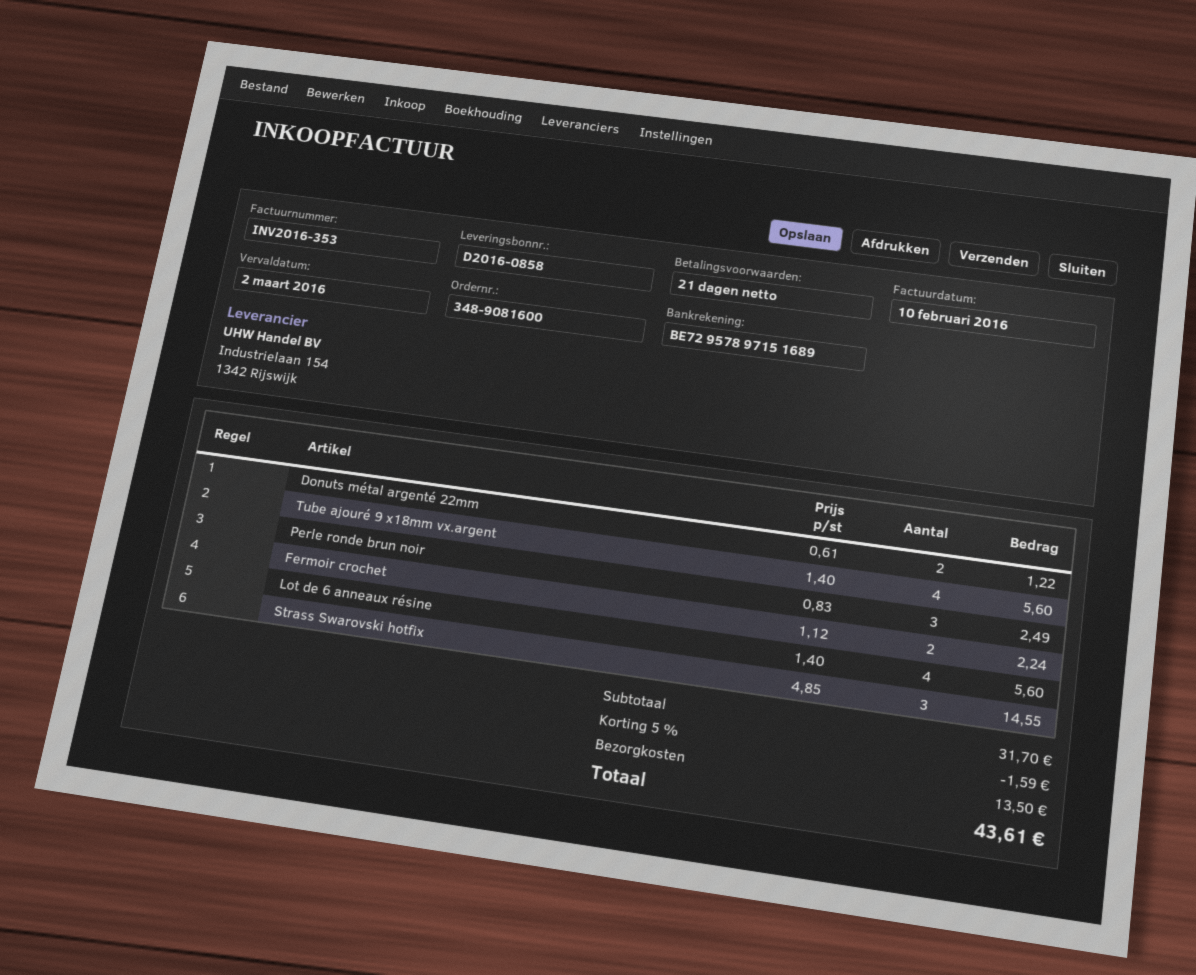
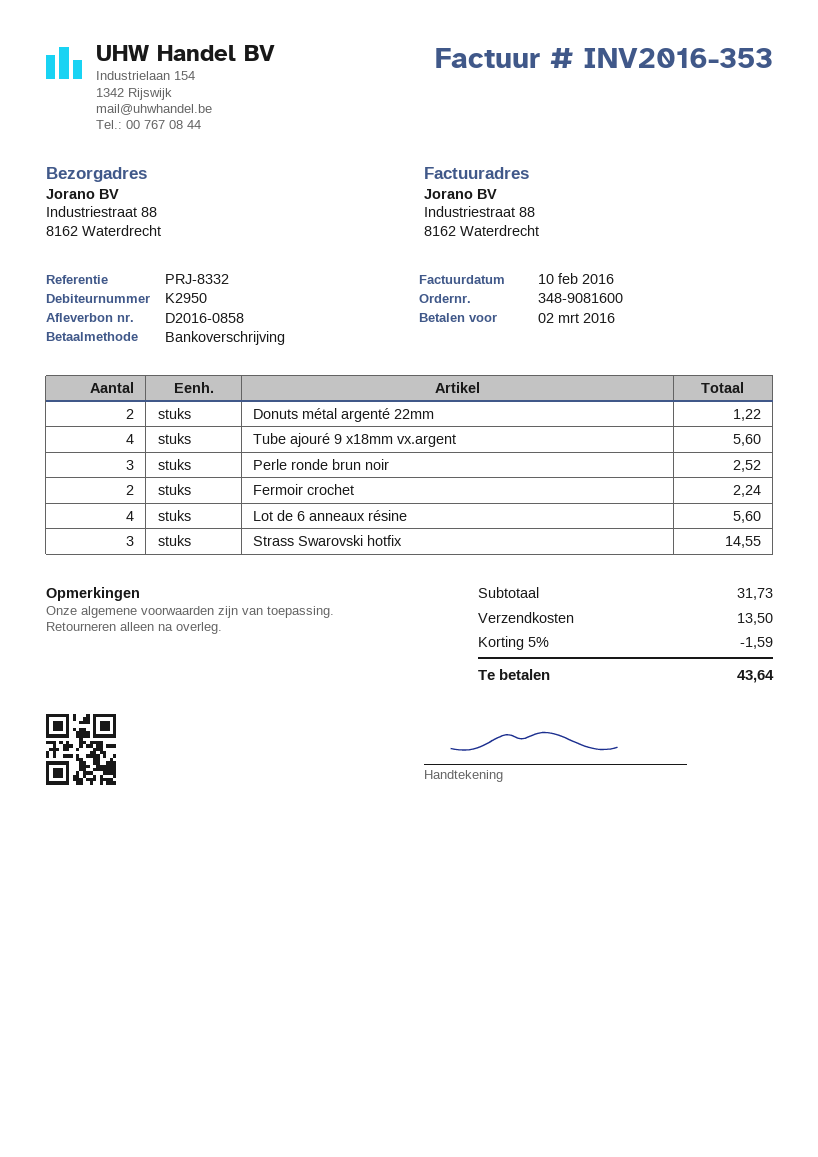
Perle ronde brun noir: 3 for 2.49 -> 3 for 2.52
subtotal: 31.70 -> 31.73
total: 43.61 -> 43.64

